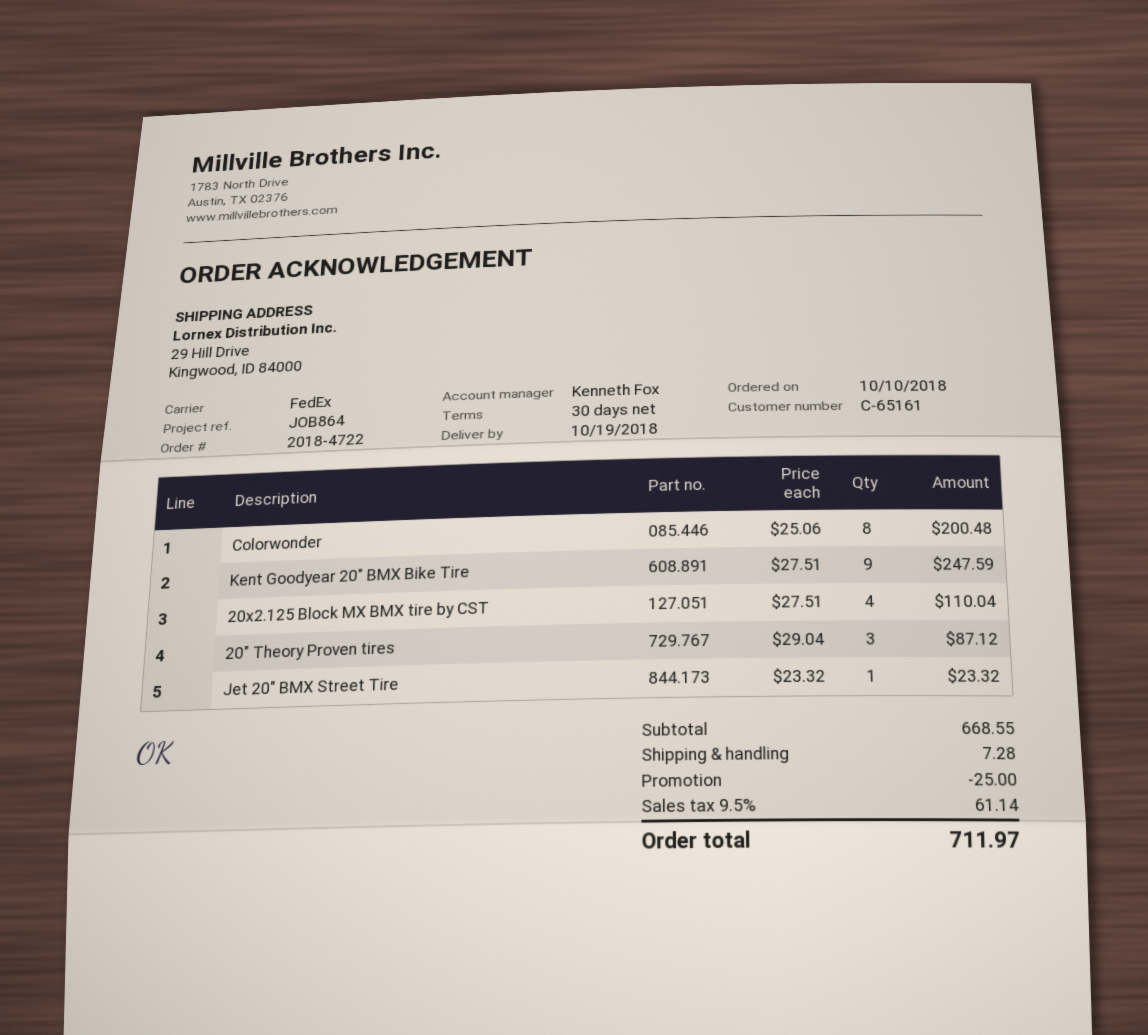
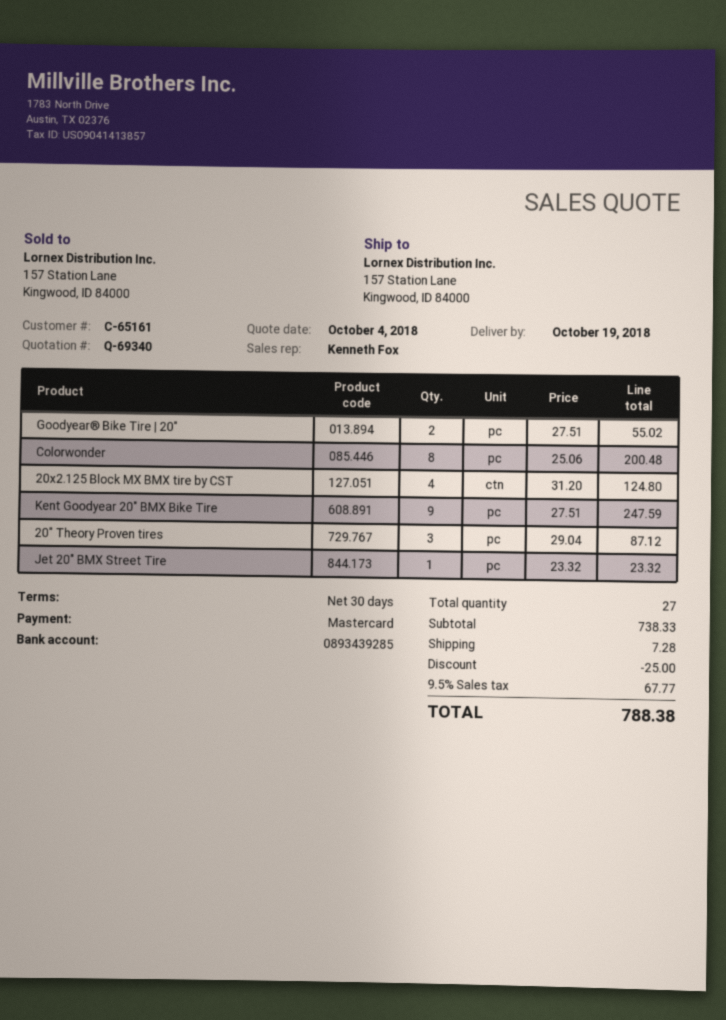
ship to: 29 Hill Drive, Kingwood, ID 84000 -> 157 Station Lane, Kingwood, ID 84000
20x2.125 Block MX BMX tire by CST: 4 x 27.51 = 110.04 -> 4 x 31.20 = 124.80
Goodyear® Bike Tire | 20": none -> 2 x 27.51 = 55.02
subtotal: 668.55 -> 738.33
tax: 9.5% = 61.14 -> 9.5% = 67.77
total: 711.97 -> 788.38

